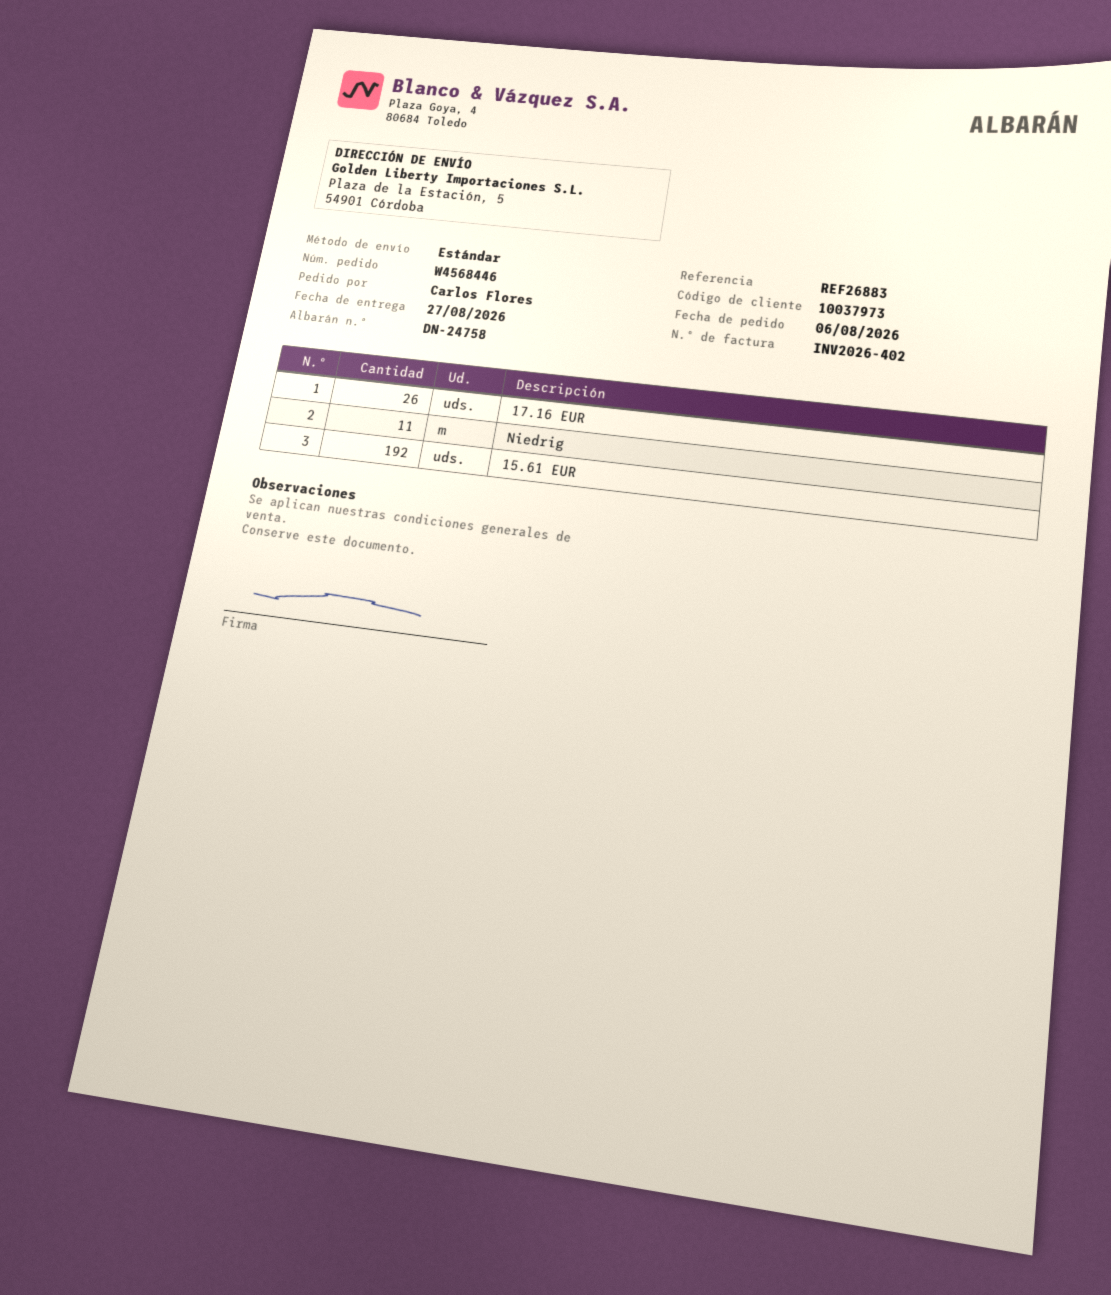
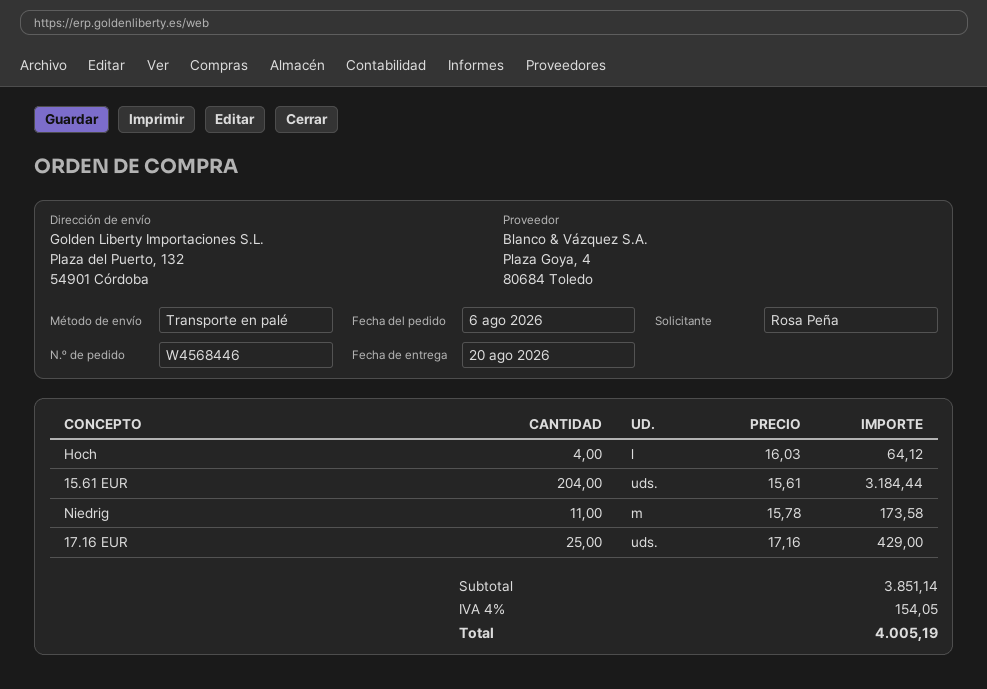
delivery date: 2026-08-27 -> 2026-08-20
ordered by: Carlos Flores -> Rosa Peña
shipping method: standard -> pallet freight
ship to: Plaza de la Estación, 5, 54901 Córdoba -> Plaza del Puerto, 132, 54901 Córdoba
17.16 EUR: 26 -> 25
15.61 EUR: 192 -> 204
Hoch: none -> 4

